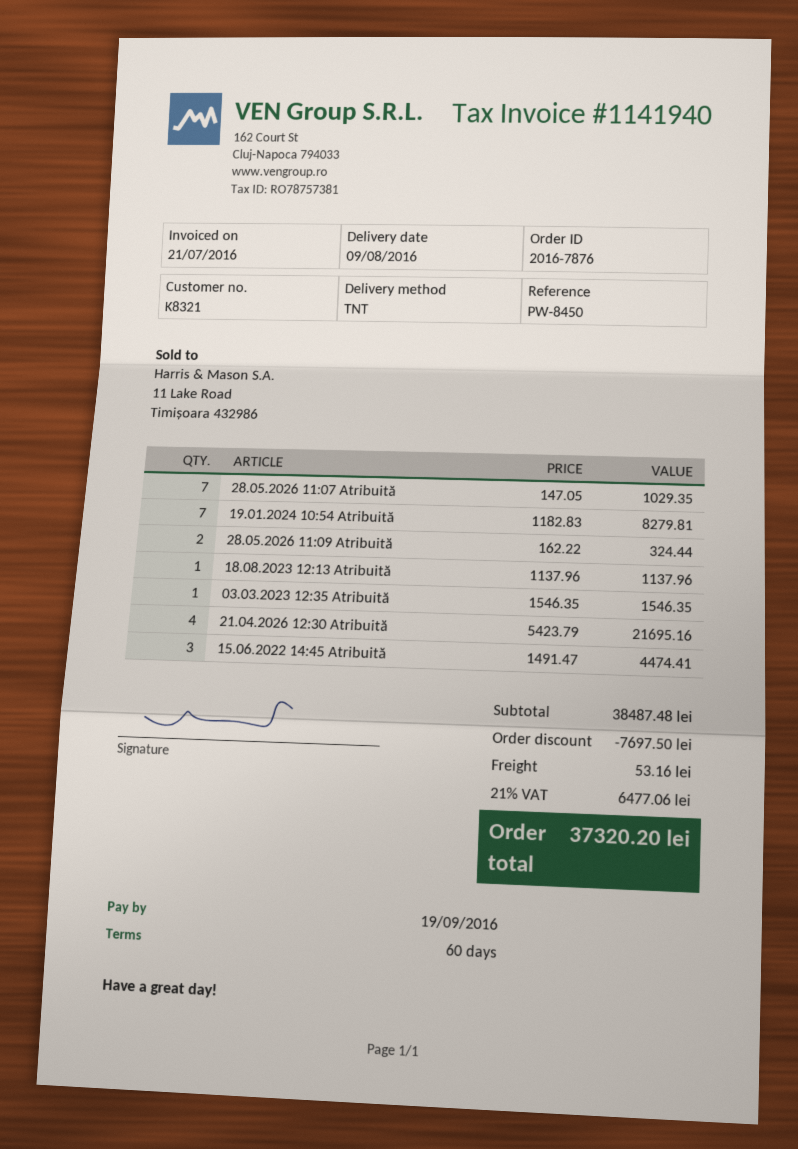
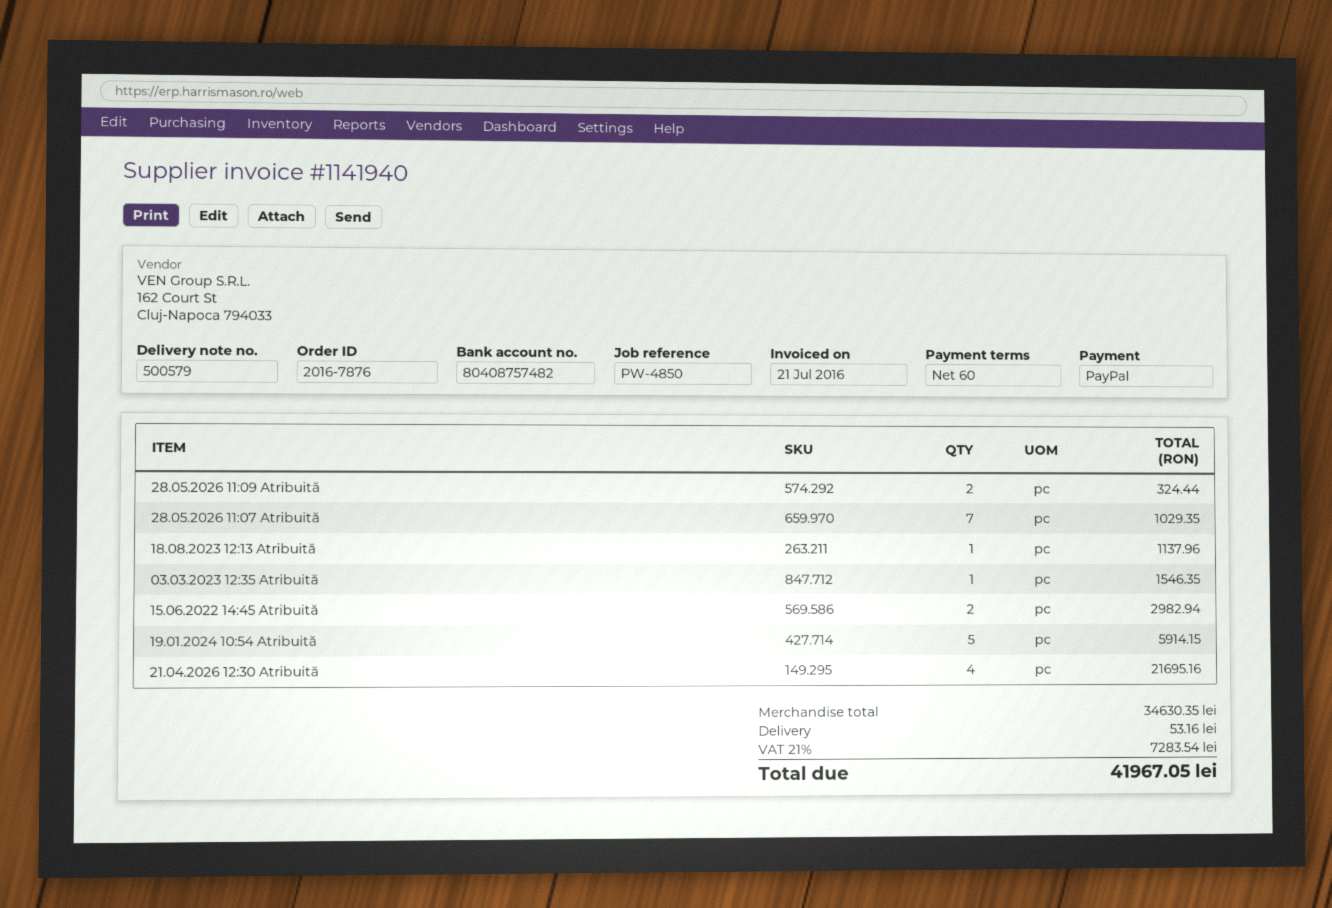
reference: PW-8450 -> PW-4850
19.01.2024 10:54 Atribuită: 7 for 8279.81 -> 5 for 5914.15
15.06.2022 14:45 Atribuită: 3 for 4474.41 -> 2 for 2982.94
subtotal: 38487.48 -> 34630.35
discount: 7697.50 -> none
tax: 21% = 6477.06 -> 21% = 7283.54
total: 37320.20 -> 41967.05

